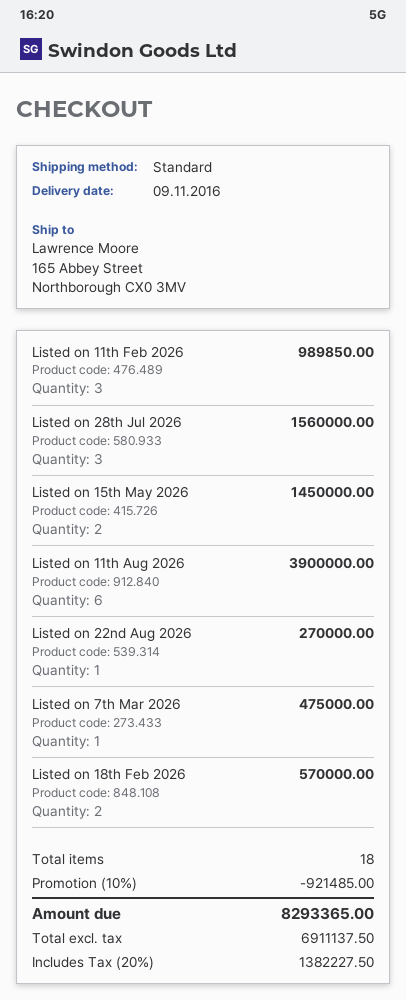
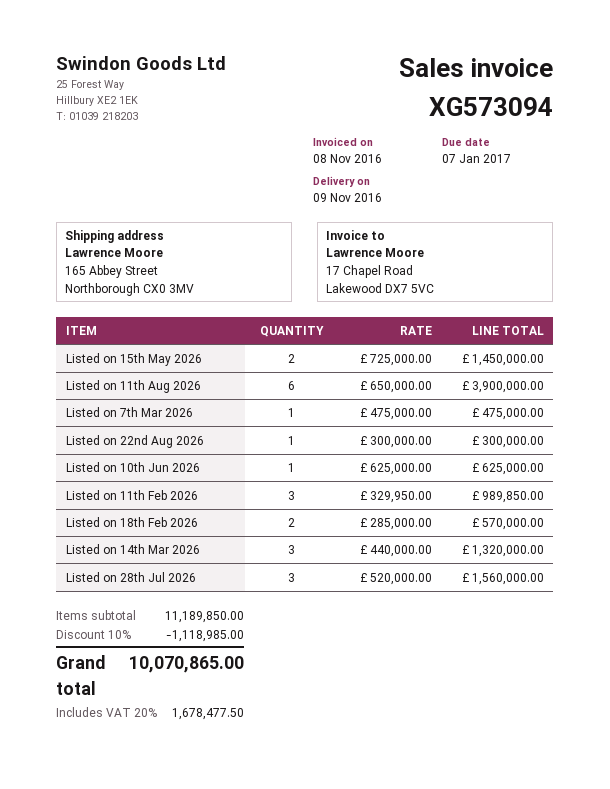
Listed on 22nd Aug 2026: 1 for 270000.00 -> 1 for 300000.00
Listed on 10th Jun 2026: none -> 1 for 625000.00
Listed on 14th Mar 2026: none -> 3 for 1320000.00
discount: 10% = 921485.00 -> 10% = 1118985.00
tax: 20% = 1382227.50 -> 20% = 1678477.50
total: 8293365.00 -> 10070865.00

